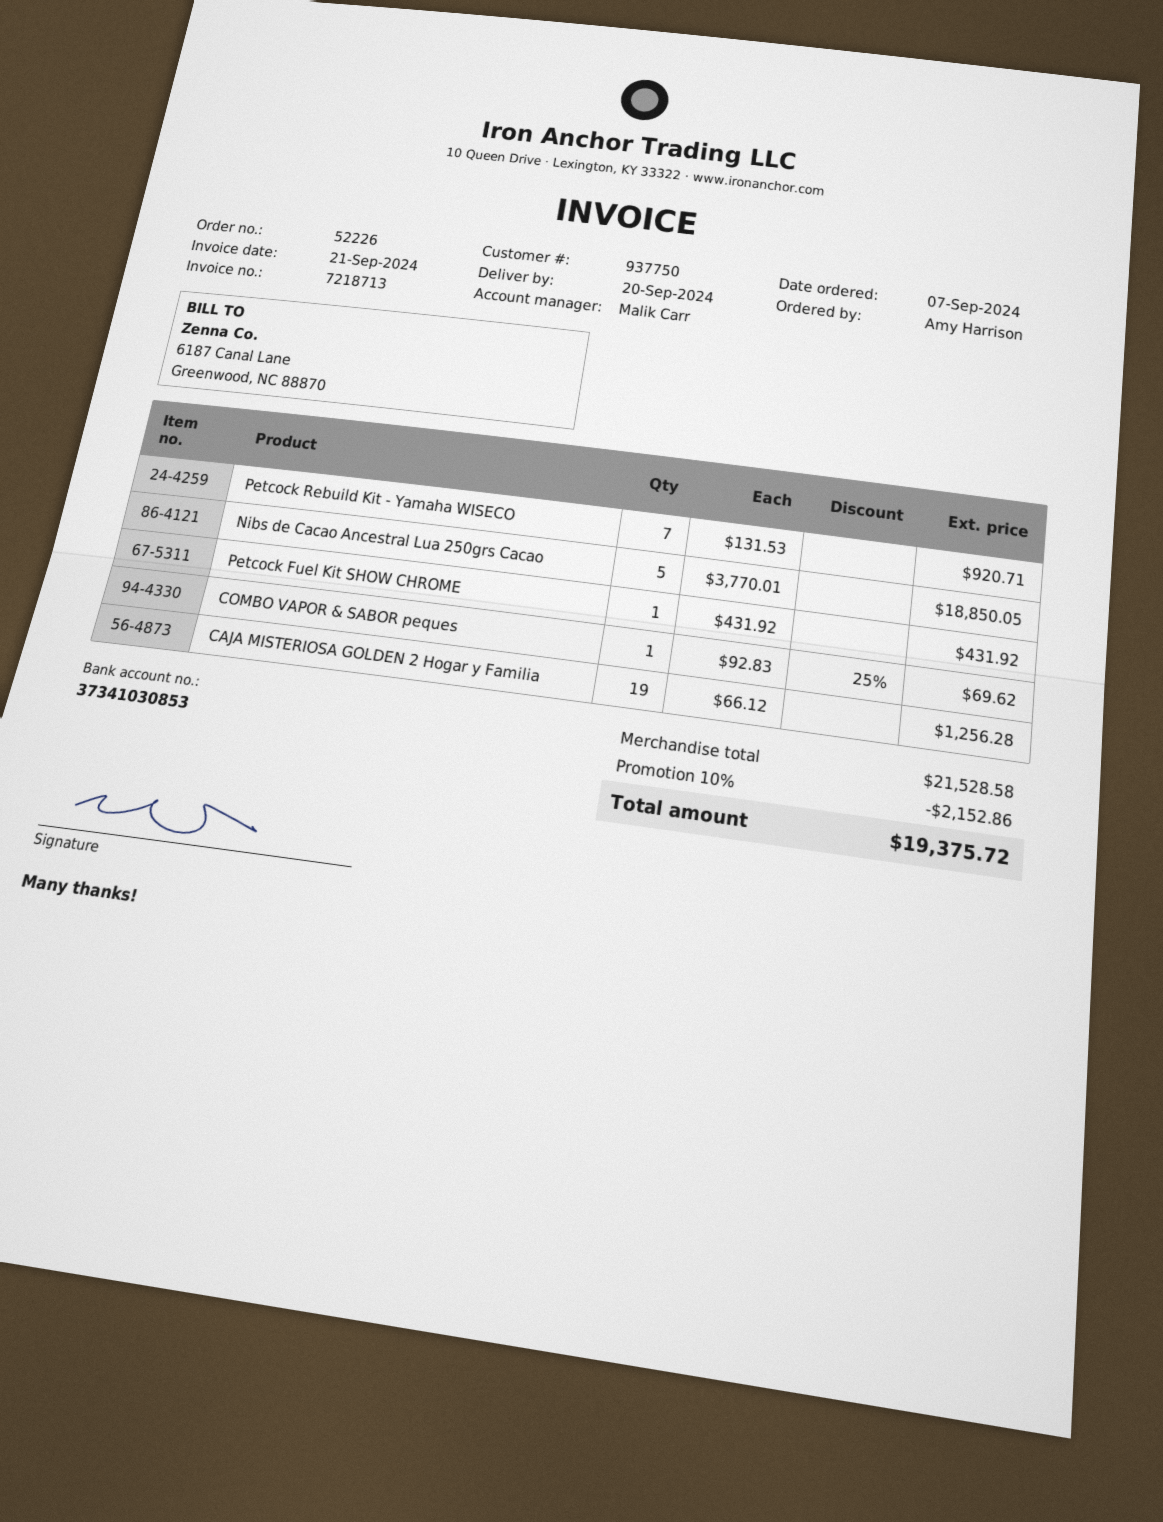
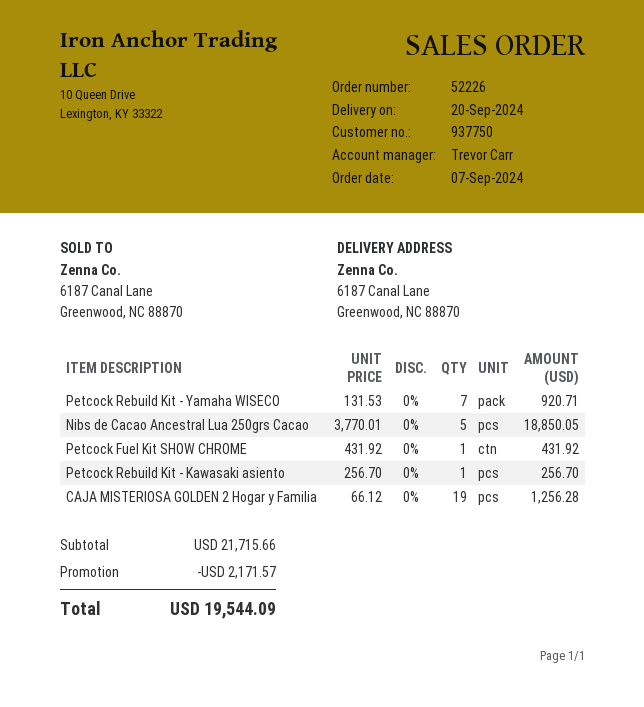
sales rep: Malik Carr -> Trevor Carr
COMBO VAPOR & SABOR peques: 1 x 92.83 - 25% = 69.62 -> none
Petcock Rebuild Kit - Kawasaki asiento: none -> 1 x 256.70 = 256.70
subtotal: 21528.58 -> 21715.66
discount: 2152.86 -> 2171.57
total: 19375.72 -> 19544.09

